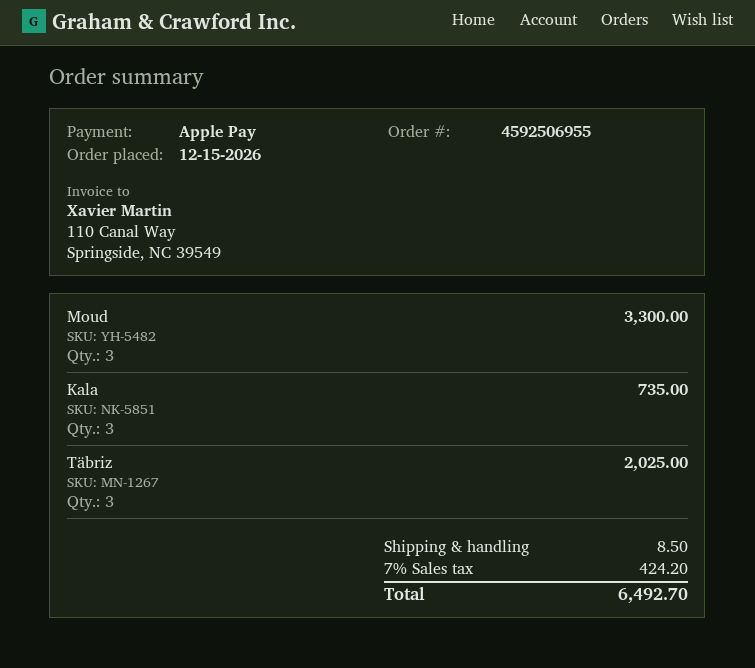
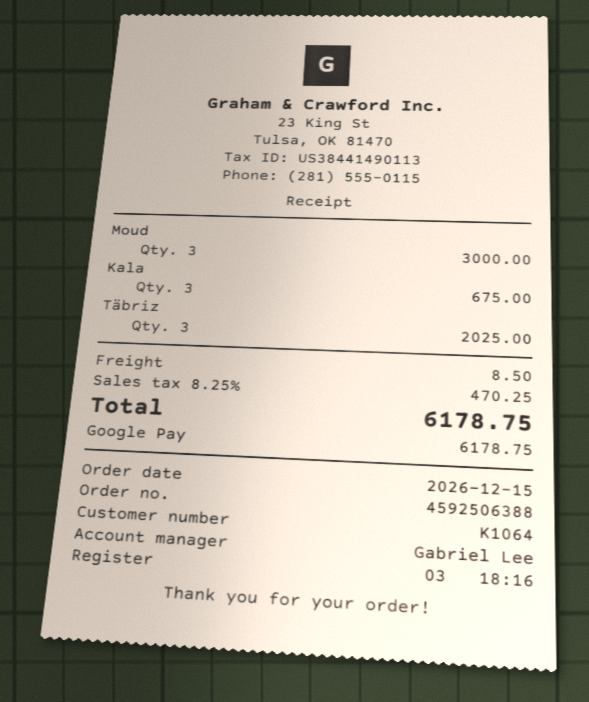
order number: 4592506955 -> 4592506388
payment method: Apple Pay -> Google Pay
Moud: 3 for 3300.00 -> 3 for 3000.00
Kala: 3 for 735.00 -> 3 for 675.00
tax: 7% = 424.20 -> 8.25% = 470.25
total: 6492.70 -> 6178.75

